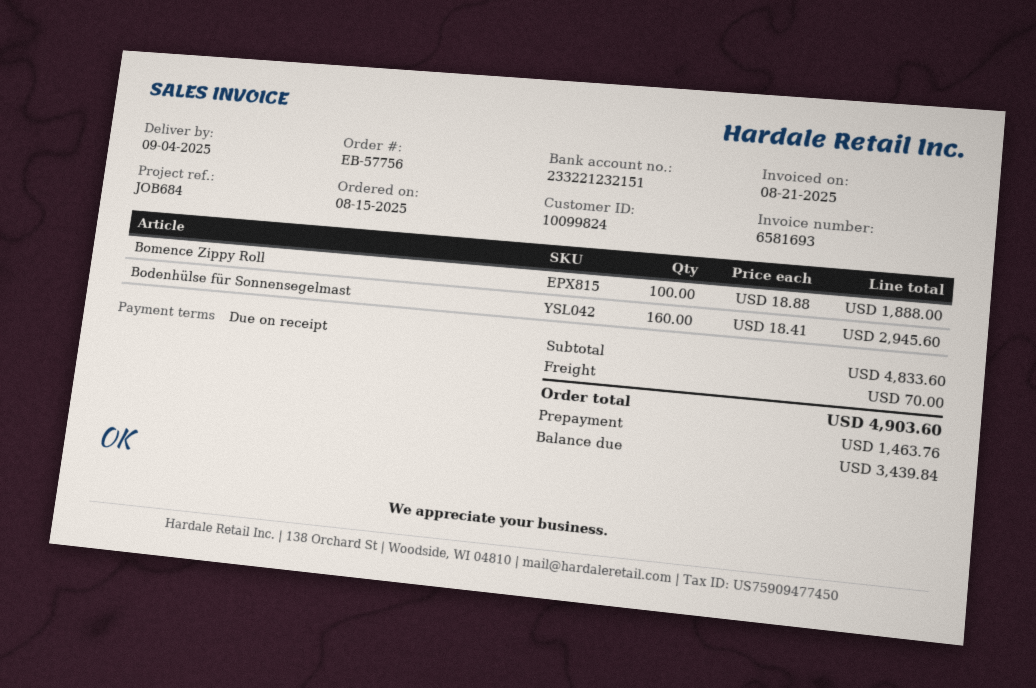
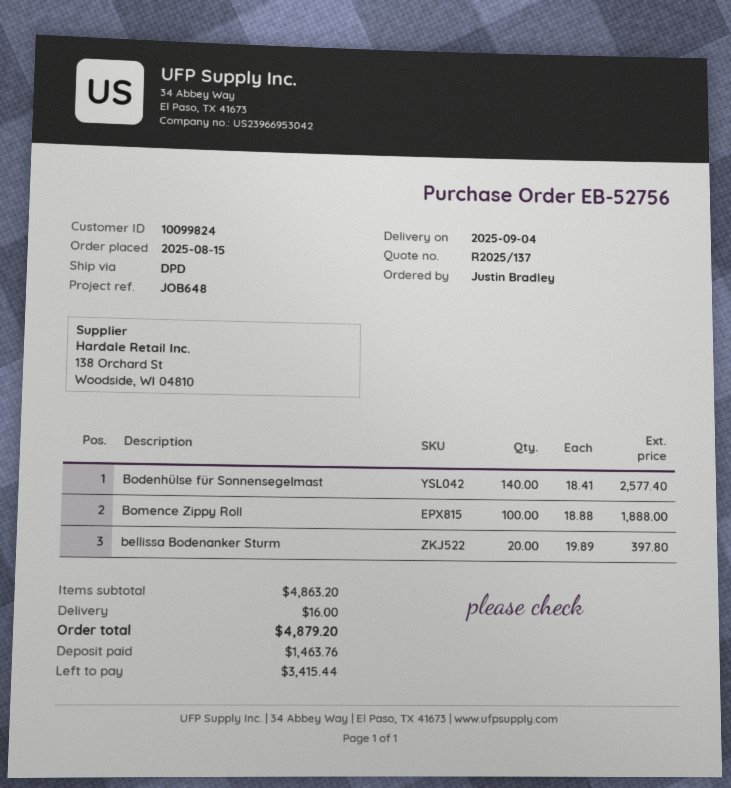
order number: EB-57756 -> EB-52756
reference: JOB684 -> JOB648
Bodenhülse für Sonnensegelmast: 160 x 18.41 = 2945.60 -> 140 x 18.41 = 2577.40
bellissa Bodenanker Sturm: none -> 20 x 19.89 = 397.80
subtotal: 4833.60 -> 4863.20
shipping: 70.00 -> 16.00
total: 4903.60 -> 4879.20
balance: 3439.84 -> 3415.44

